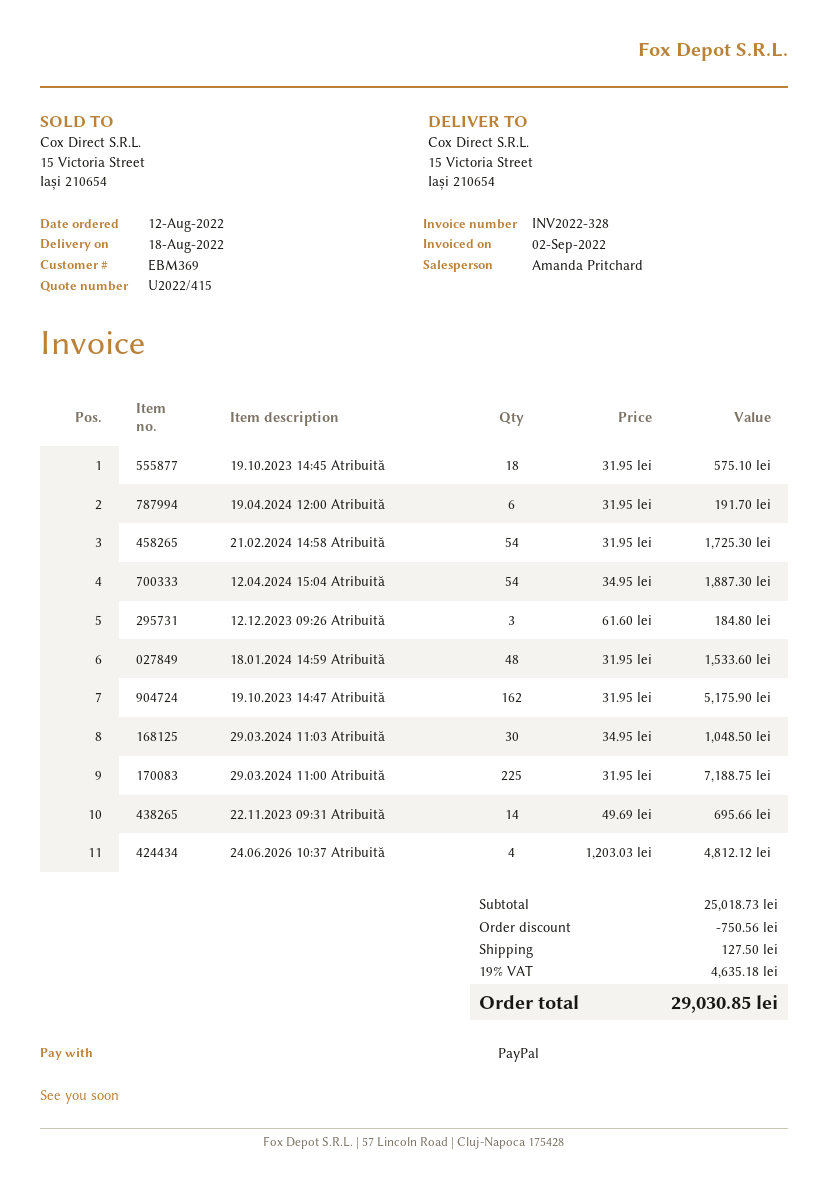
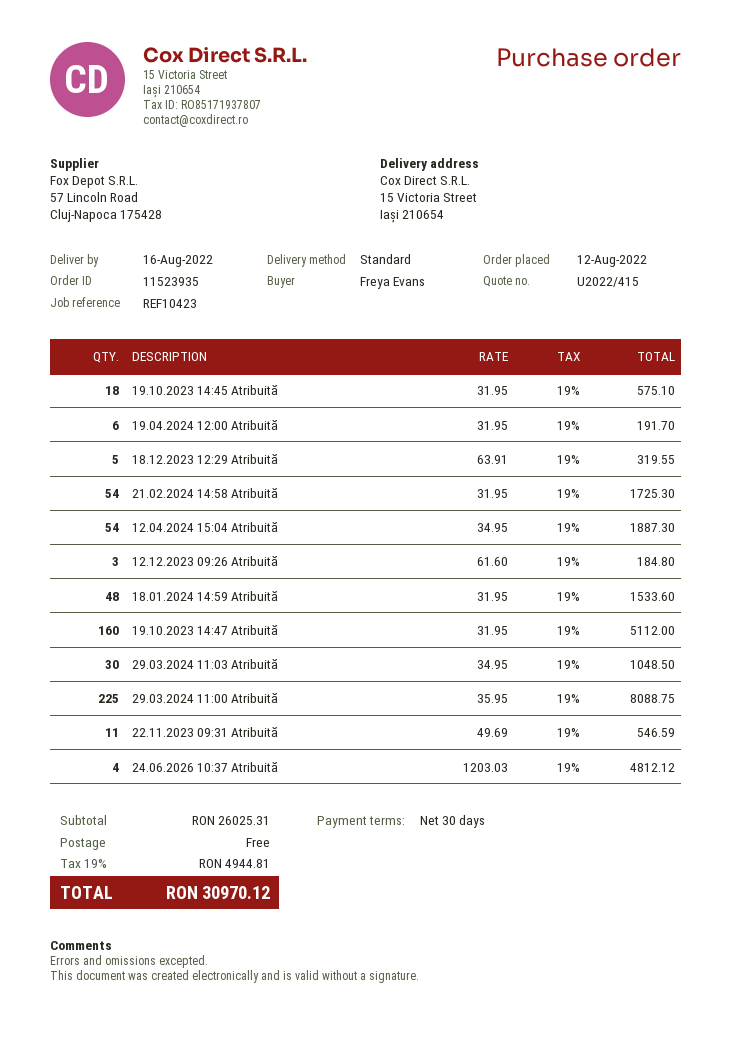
delivery date: 2022-08-18 -> 2022-08-16
19.10.2023 14:47 Atribuită: 162 x 31.95 = 5175.90 -> 160 x 31.95 = 5112.00
29.03.2024 11:00 Atribuită: 225 x 31.95 = 7188.75 -> 225 x 35.95 = 8088.75
22.11.2023 09:31 Atribuită: 14 x 49.69 = 695.66 -> 11 x 49.69 = 546.59
18.12.2023 12:29 Atribuită: none -> 5 x 63.91 = 319.55
subtotal: 25018.73 -> 26025.31
discount: 750.56 -> none
shipping: 127.50 -> 0.00
tax: 19% = 4635.18 -> 19% = 4944.81
total: 29030.85 -> 30970.12

